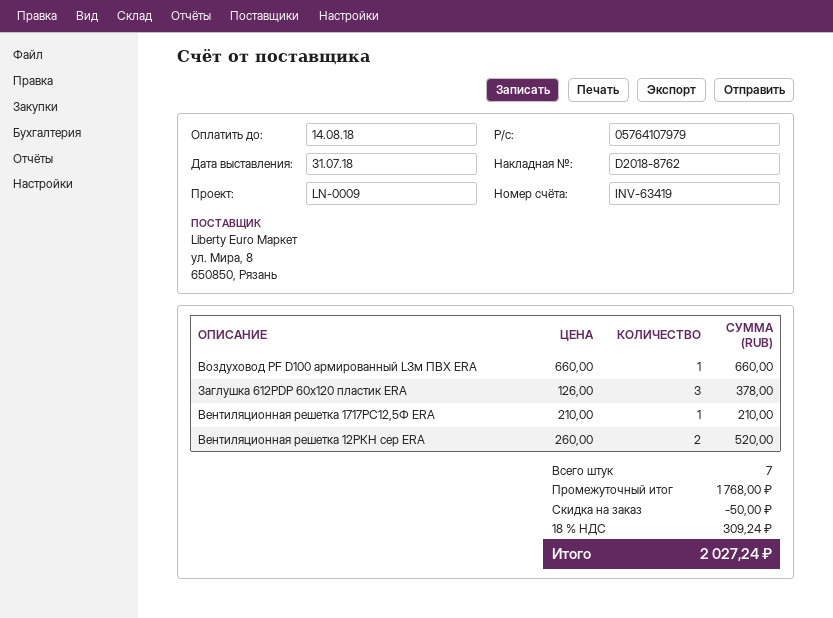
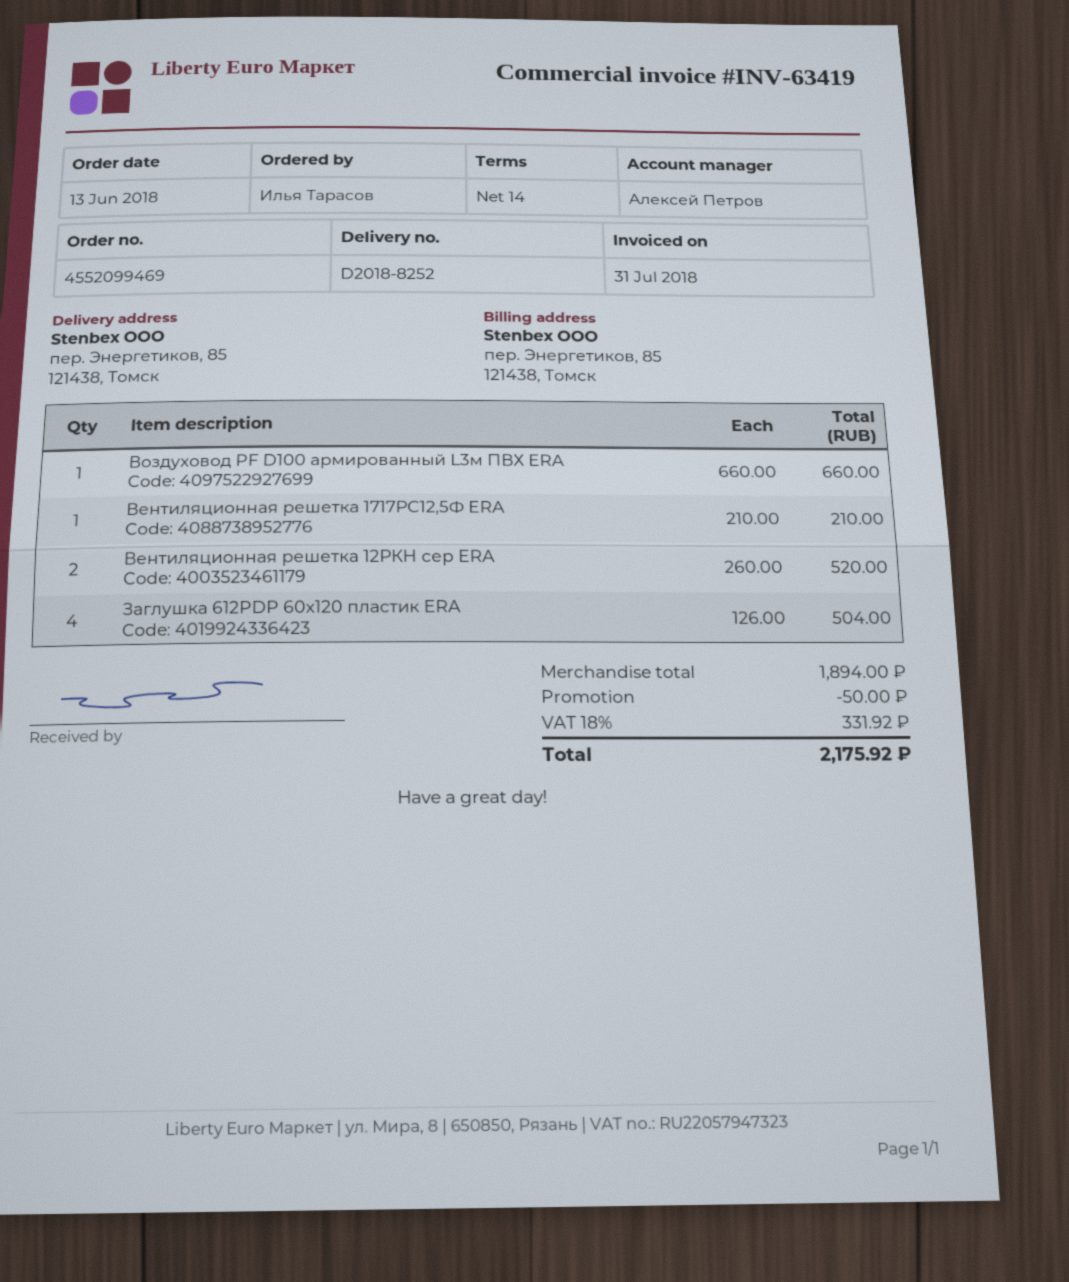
delivery note number: D2018-8762 -> D2018-8252
Заглушка 612PDP 60х120 пластик ERA: 3 x 126.00 = 378.00 -> 4 x 126.00 = 504.00
subtotal: 1768.00 -> 1894.00
tax: 18% = 309.24 -> 18% = 331.92
total: 2027.24 -> 2175.92

